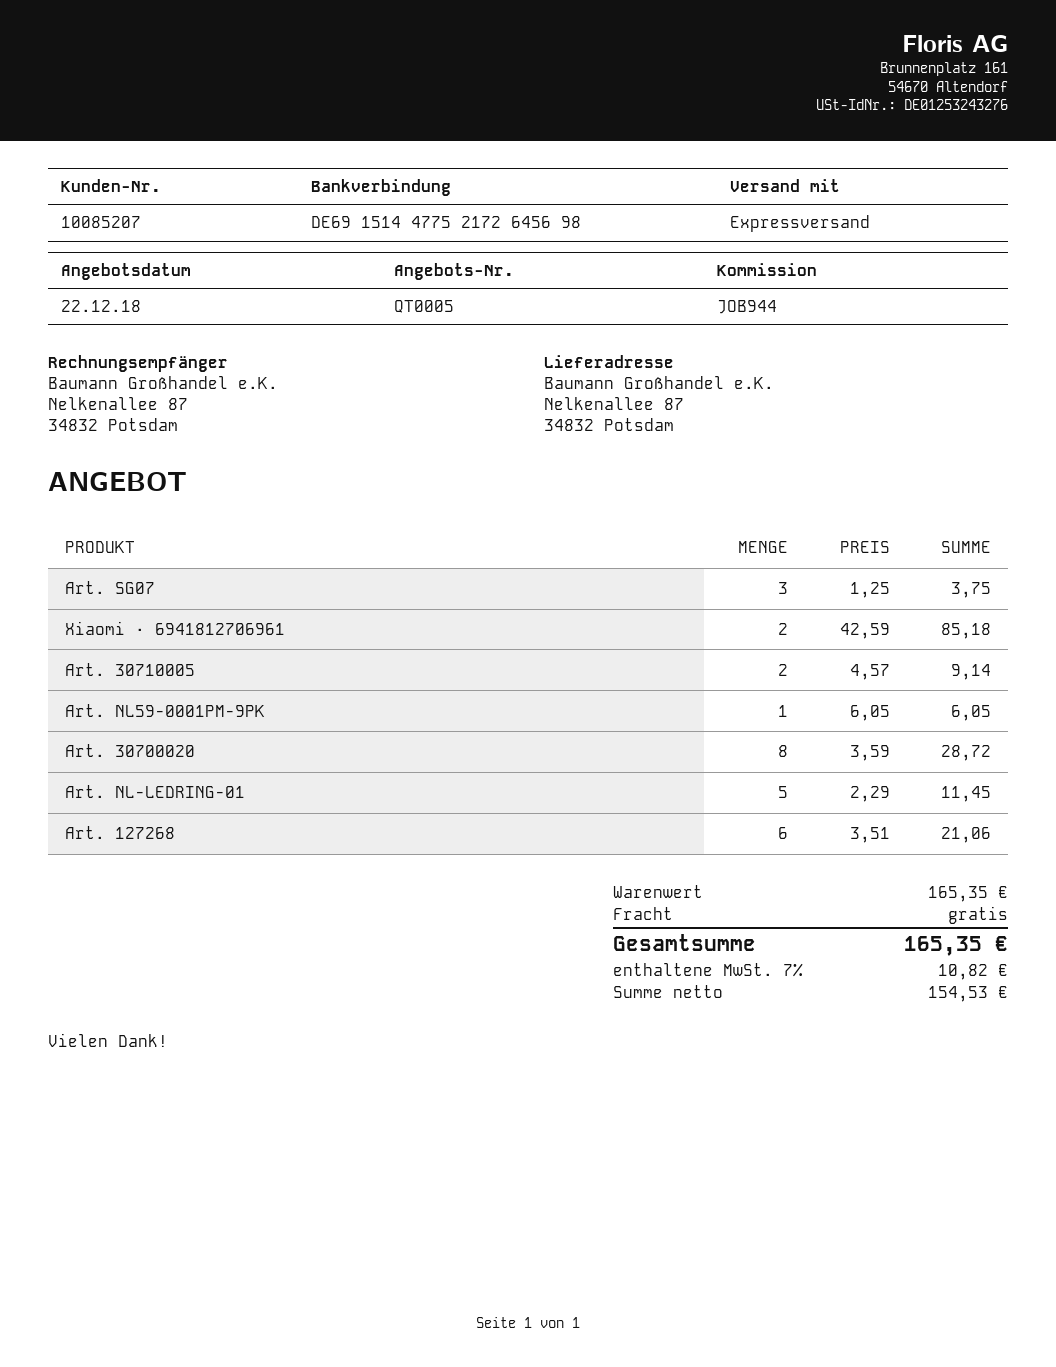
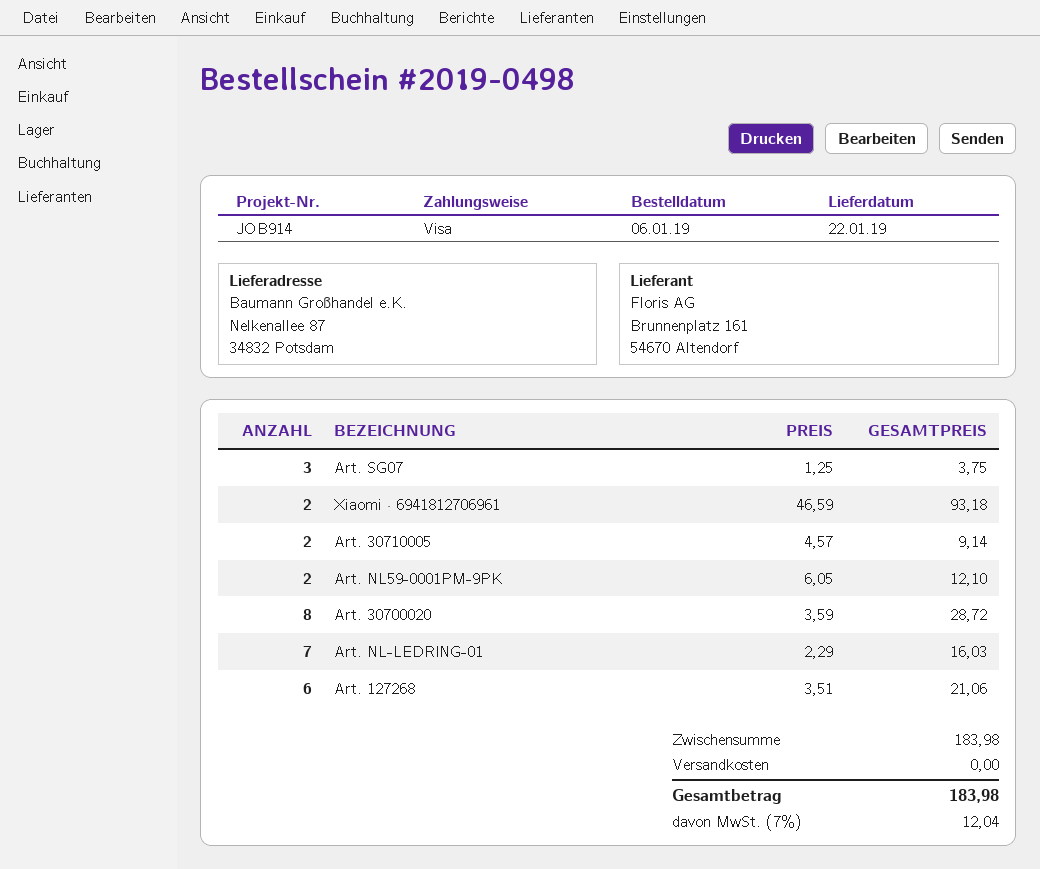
reference: JOB944 -> JOB914
Xiaomi · 6941812706961: 2 x 42.59 = 85.18 -> 2 x 46.59 = 93.18
Art. NL59-0001PM-9PK: 1 x 6.05 = 6.05 -> 2 x 6.05 = 12.10
Art. NL-LEDRING-01: 5 x 2.29 = 11.45 -> 7 x 2.29 = 16.03
subtotal: 165.35 -> 183.98
tax: 7% = 10.82 -> 7% = 12.04
total: 165.35 -> 183.98

